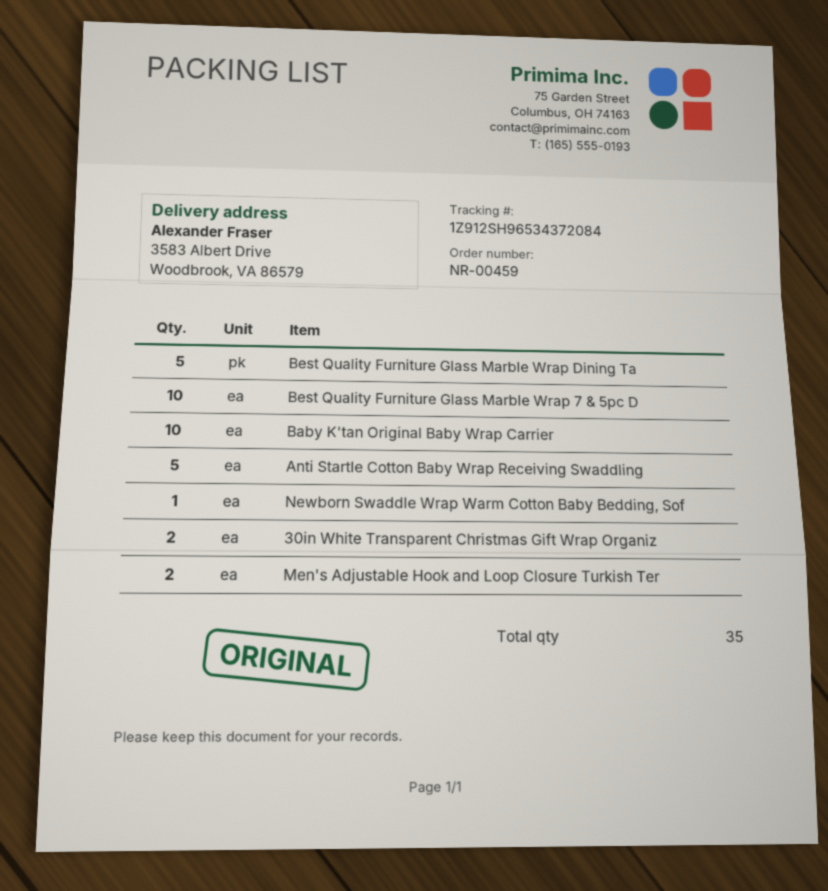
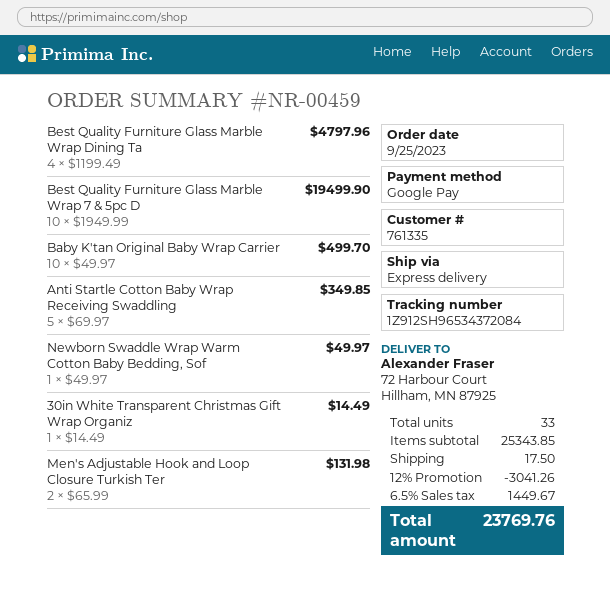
ship to: 3583 Albert Drive, Woodbrook, VA 86579 -> 72 Harbour Court, Hillham, MN 87925
Best Quality Furniture Glass Marble Wrap Dining Ta: 5 -> 4
30in White Transparent Christmas Gift Wrap Organiz: 2 -> 1
total quantity: 35 -> 33

